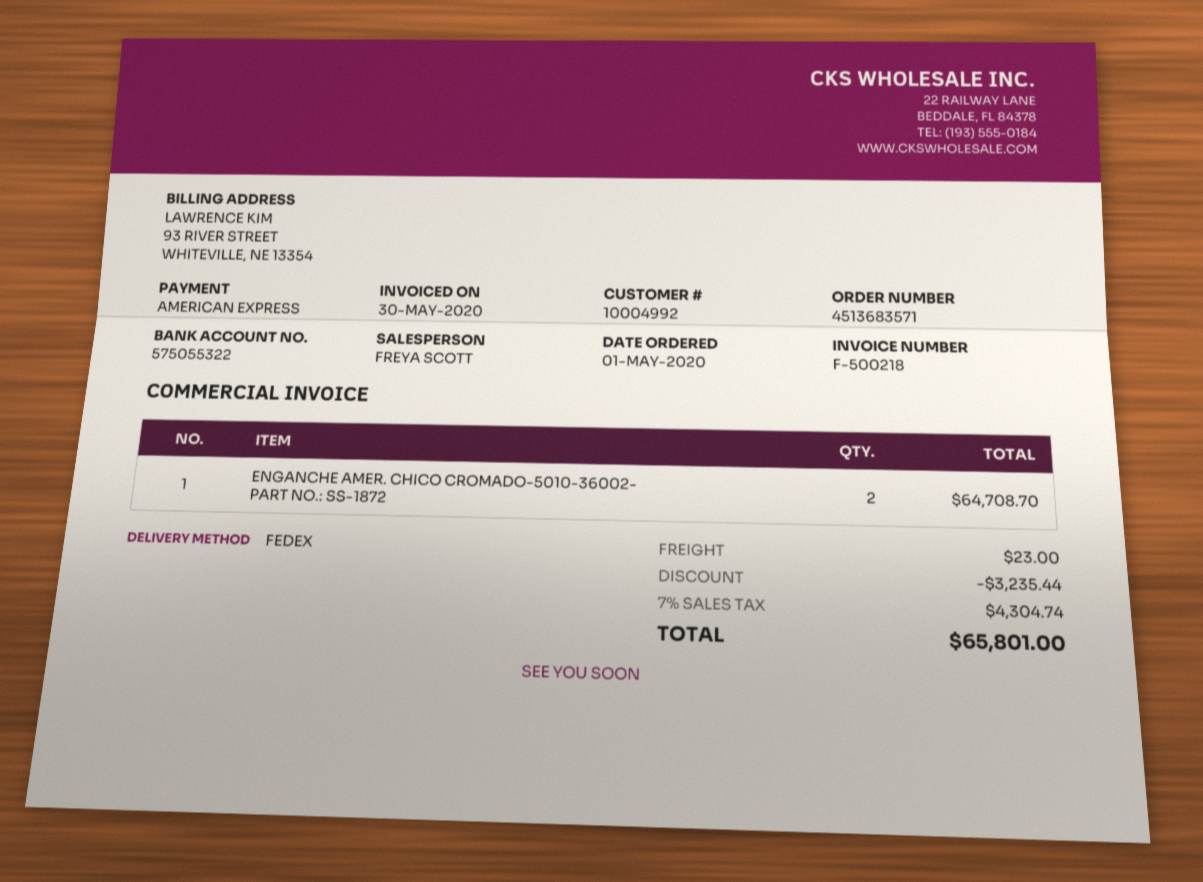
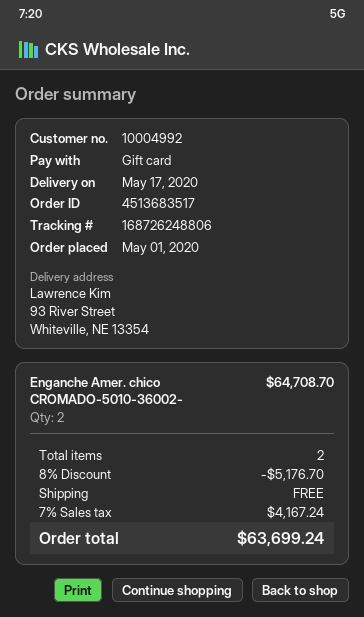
order number: 4513683571 -> 4513683517
payment method: American Express -> gift card
discount: 3235.44 -> 5176.70
shipping: 23.00 -> 0.00
tax: 7% = 4304.74 -> 7% = 4167.24
total: 65801.00 -> 63699.24

